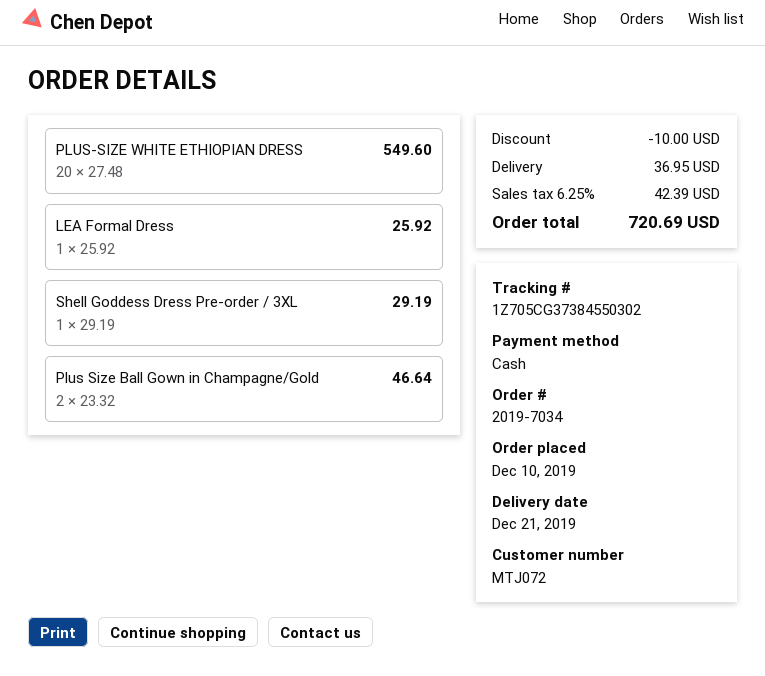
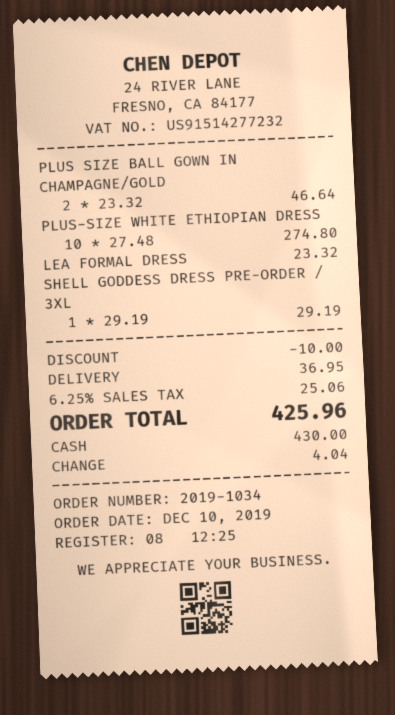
order number: 2019-7034 -> 2019-1034
PLUS-SIZE WHITE ETHIOPIAN DRESS: 20 x 27.48 = 549.60 -> 10 x 27.48 = 274.80
LEA Formal Dress: 1 x 25.92 = 25.92 -> 1 x 23.32 = 23.32
tax: 6.25% = 42.39 -> 6.25% = 25.06
total: 720.69 -> 425.96

